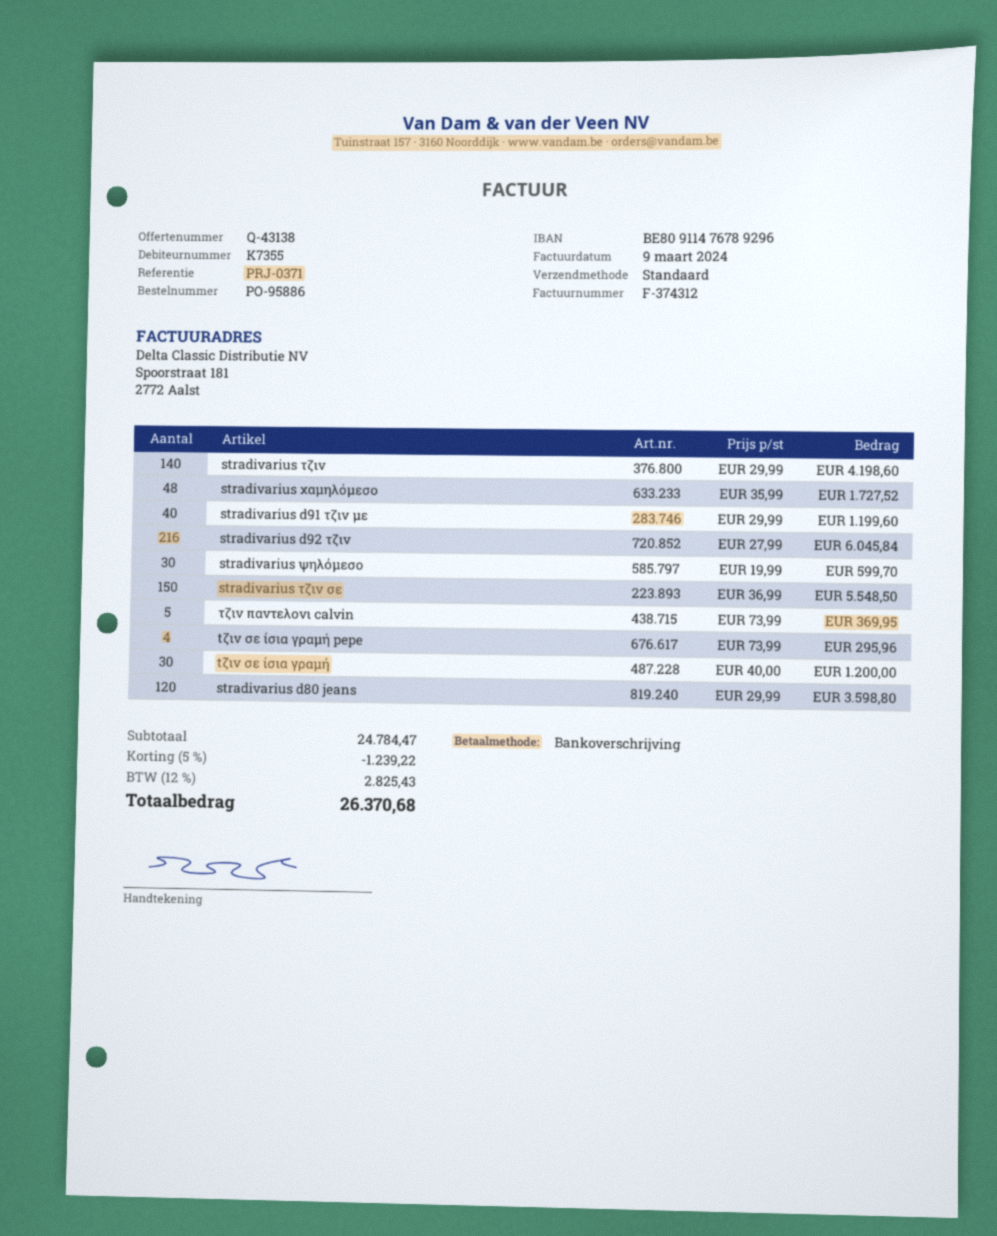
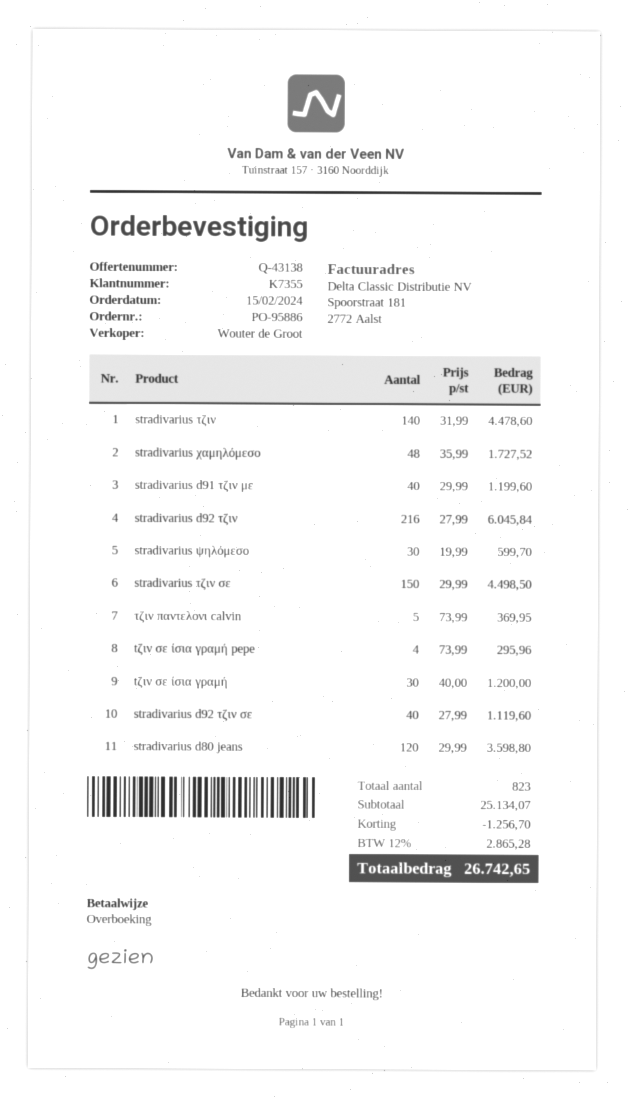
stradivarius τζιν: 140 x 29.99 = 4198.60 -> 140 x 31.99 = 4478.60
stradivarius τζιν σε: 150 x 36.99 = 5548.50 -> 150 x 29.99 = 4498.50
stradivarius d92 τζιν σε: none -> 40 x 27.99 = 1119.60
subtotal: 24784.47 -> 25134.07
discount: 1239.22 -> 1256.70
tax: 12% = 2825.43 -> 12% = 2865.28
total: 26370.68 -> 26742.65

